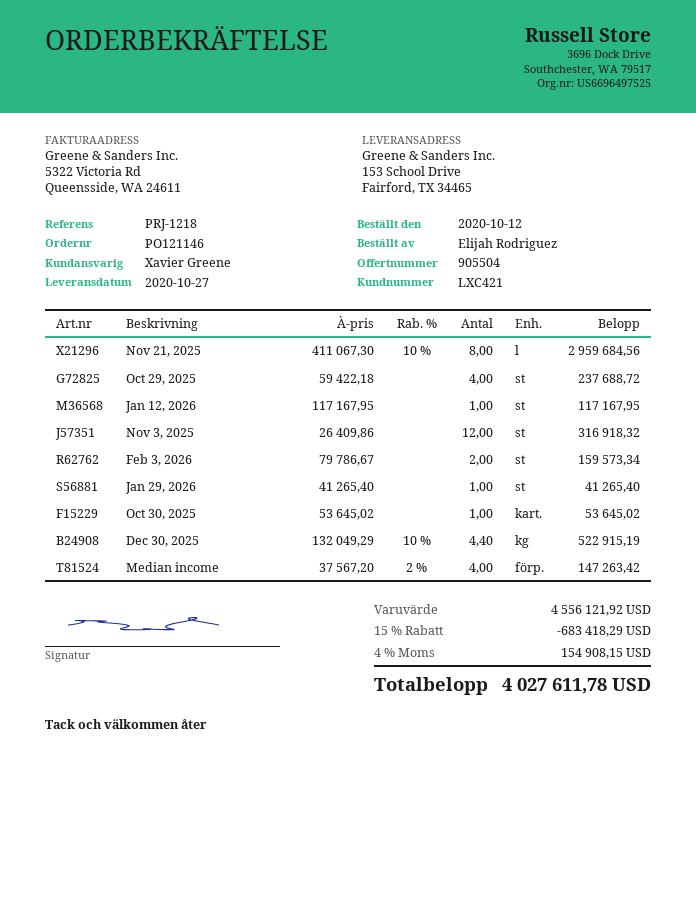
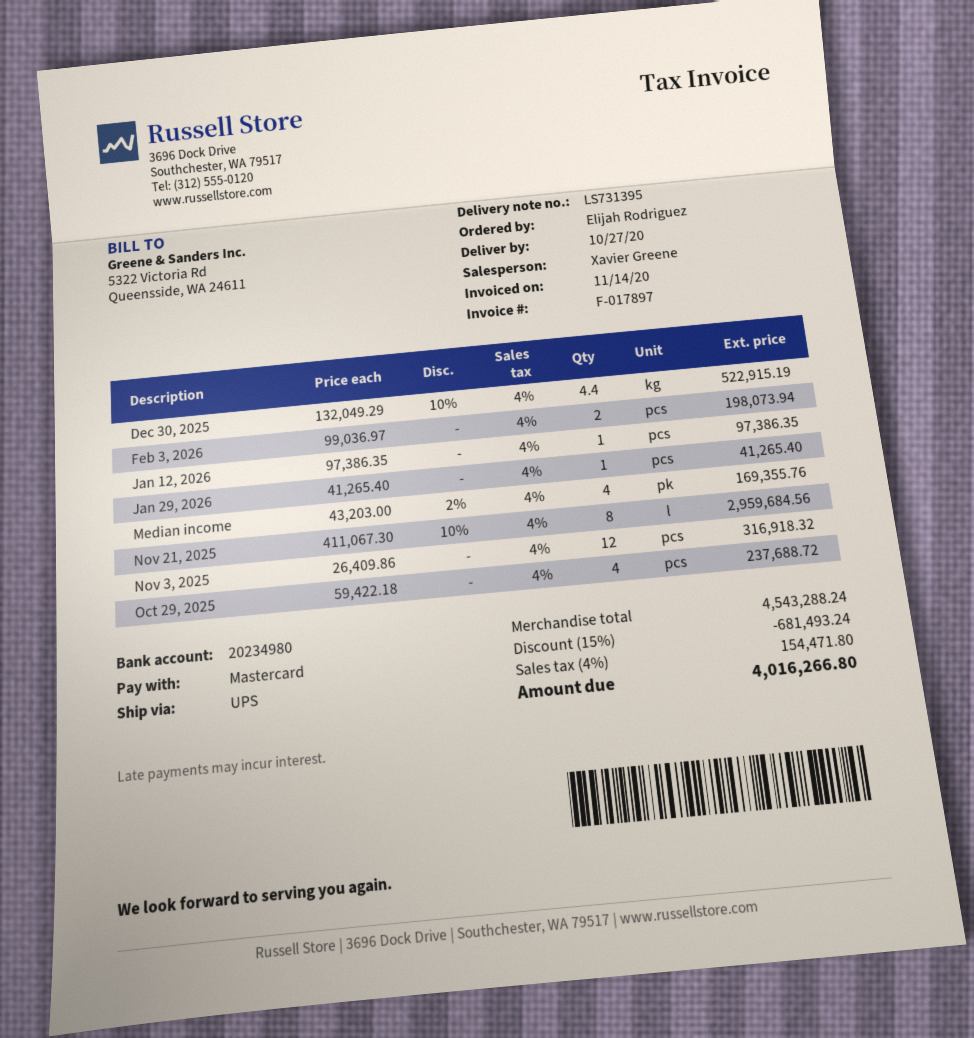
Jan 12, 2026: 1 x 117167.95 = 117167.95 -> 1 x 97386.35 = 97386.35
Feb 3, 2026: 2 x 79786.67 = 159573.34 -> 2 x 99036.97 = 198073.94
Oct 30, 2025: 1 x 53645.02 = 53645.02 -> none
Median income: 4 x 37567.20 - 2% = 147263.42 -> 4 x 43203.00 - 2% = 169355.76
subtotal: 4556121.92 -> 4543288.24
discount: 15% = 683418.29 -> 15% = 681493.24
tax: 4% = 154908.15 -> 4% = 154471.80
total: 4027611.78 -> 4016266.80

